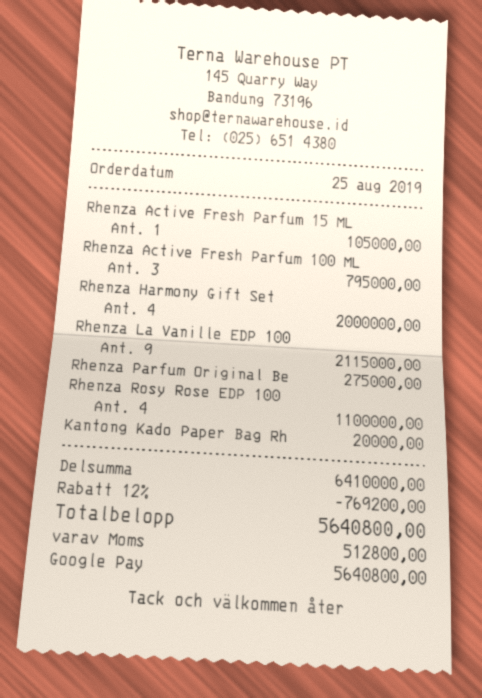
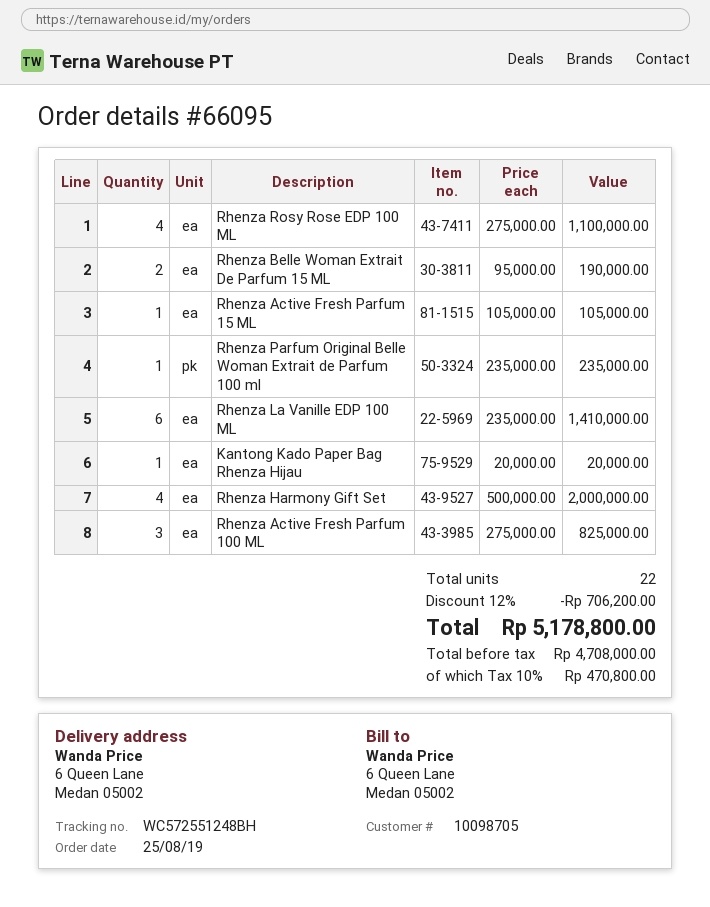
Rhenza Active Fresh Parfum 100 ML: 3 for 795000.00 -> 3 for 825000.00
Rhenza La Vanille EDP 100: 9 for 2115000.00 -> 6 for 1410000.00
Rhenza Parfum Original Be: 1 for 275000.00 -> 1 for 235000.00
Rhenza Belle Woman Extrait De Parfum 15 ML: none -> 2 for 190000.00
discount: 12% = 769200.00 -> 12% = 706200.00
tax: 512800.00 -> 470800.00
total: 5640800.00 -> 5178800.00

